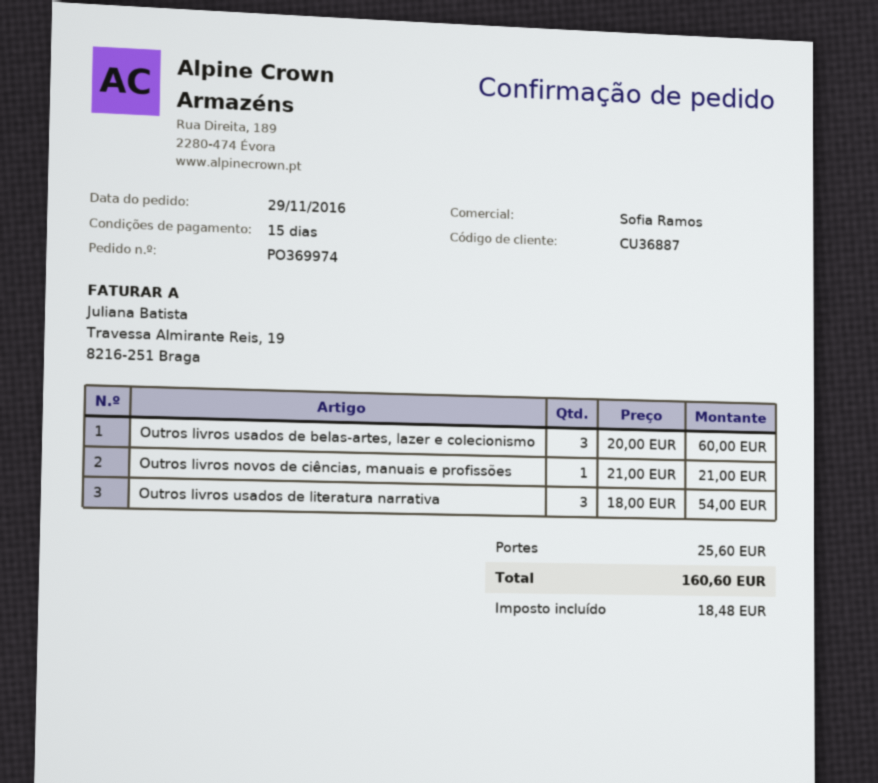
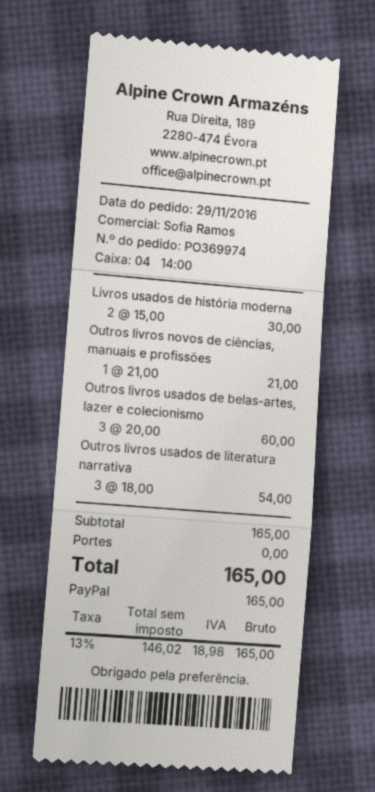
Livros usados de história moderna: none -> 2 x 15.00 = 30.00
shipping: 25.60 -> 0.00
tax: 18.48 -> 18.98
total: 160.60 -> 165.00

